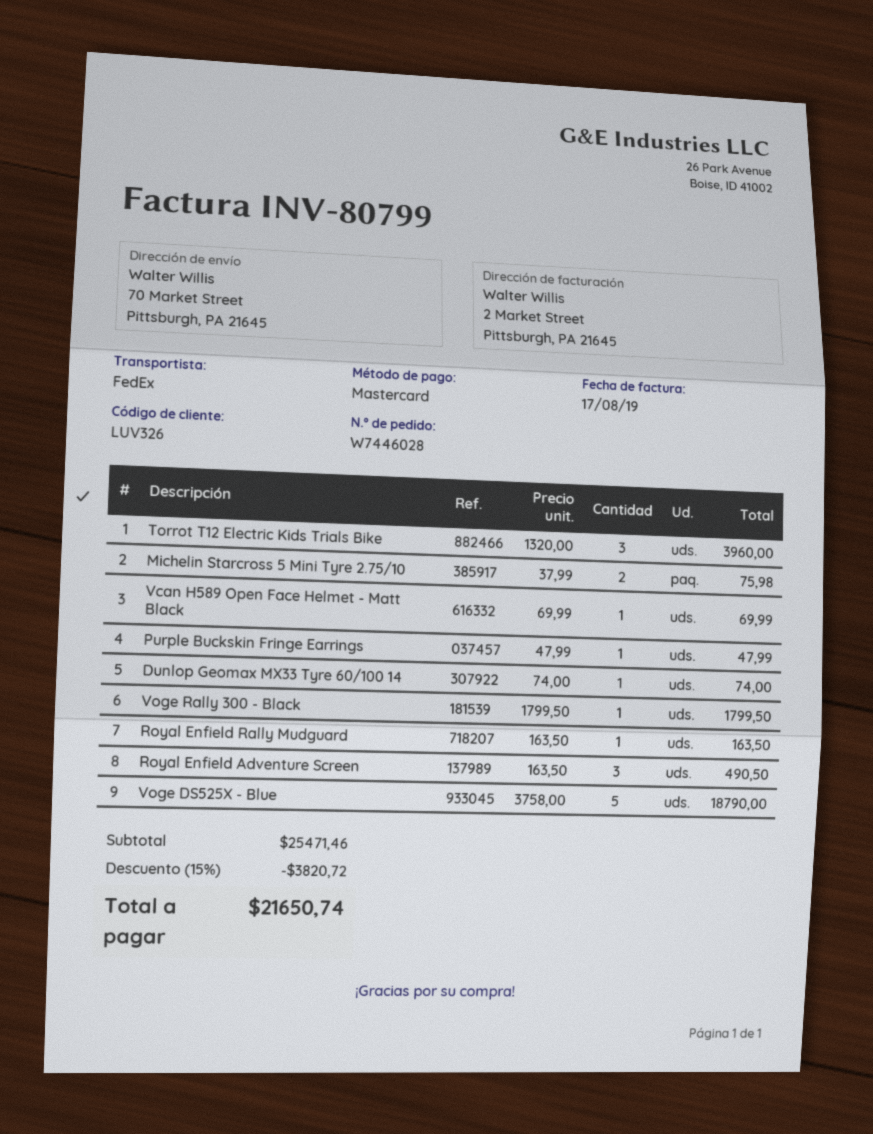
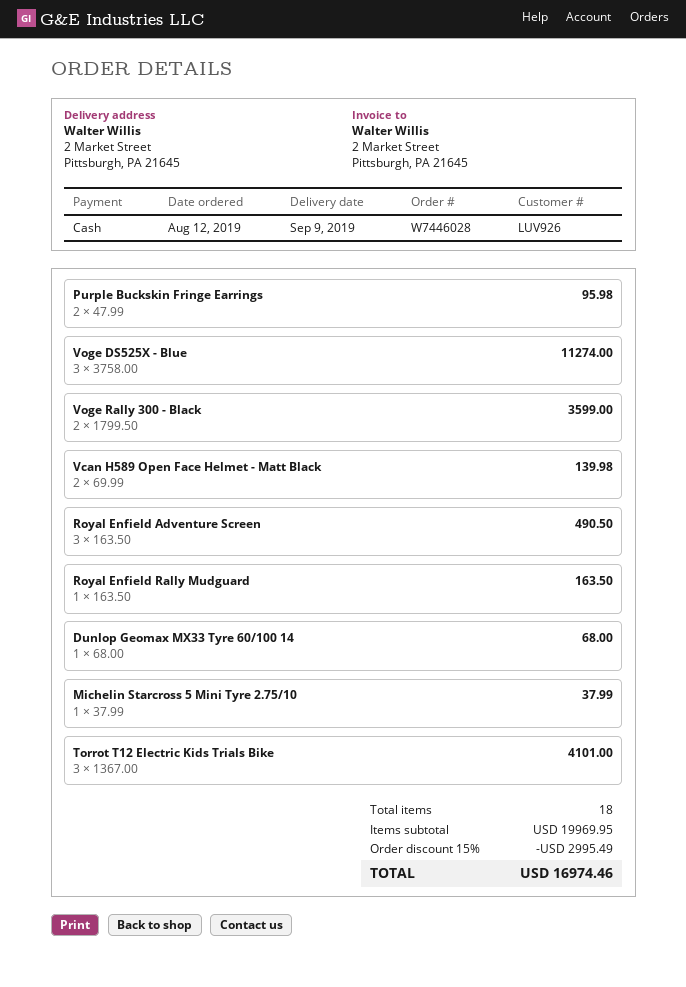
customer number: LUV326 -> LUV926
payment method: Mastercard -> cash
ship to: 70 Market Street, Pittsburgh, PA 21645 -> 2 Market Street, Pittsburgh, PA 21645
Torrot T12 Electric Kids Trials Bike: 3 x 1320.00 = 3960.00 -> 3 x 1367.00 = 4101.00
Michelin Starcross 5 Mini Tyre 2.75/10: 2 x 37.99 = 75.98 -> 1 x 37.99 = 37.99
Vcan H589 Open Face Helmet - Matt Black: 1 x 69.99 = 69.99 -> 2 x 69.99 = 139.98
Purple Buckskin Fringe Earrings: 1 x 47.99 = 47.99 -> 2 x 47.99 = 95.98
Dunlop Geomax MX33 Tyre 60/100 14: 1 x 74.00 = 74.00 -> 1 x 68.00 = 68.00
Voge Rally 300 - Black: 1 x 1799.50 = 1799.50 -> 2 x 1799.50 = 3599.00
Voge DS525X - Blue: 5 x 3758.00 = 18790.00 -> 3 x 3758.00 = 11274.00
subtotal: 25471.46 -> 19969.95
discount: 15% = 3820.72 -> 15% = 2995.49
total: 21650.74 -> 16974.46

